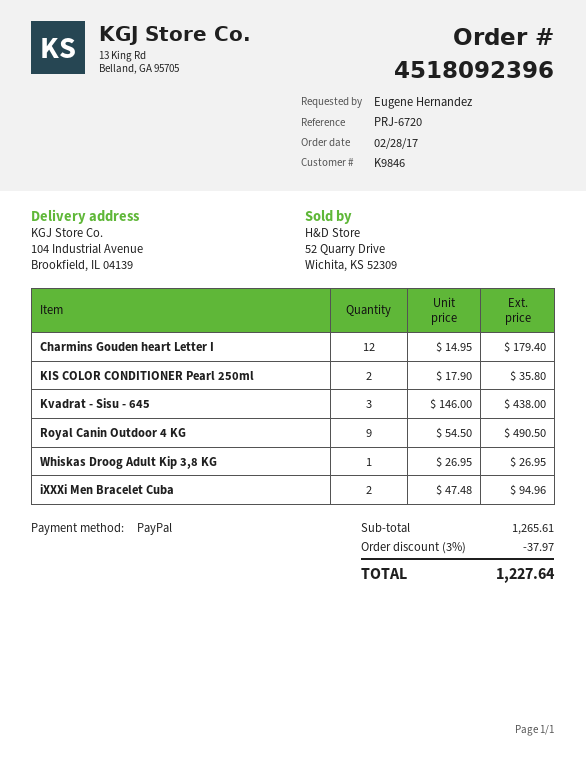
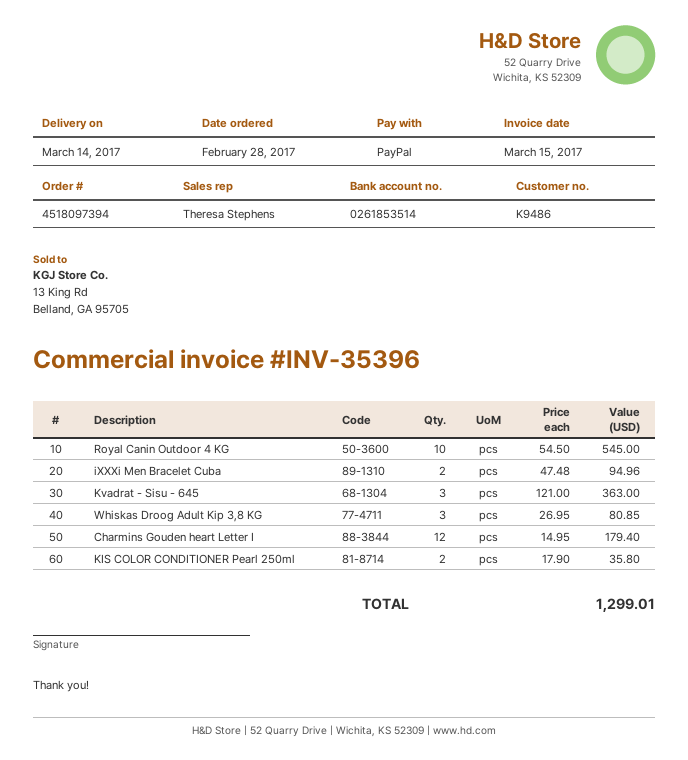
order number: 4518092396 -> 4518097394
customer number: K9846 -> K9486
Kvadrat - Sisu - 645: 3 x 146.00 = 438.00 -> 3 x 121.00 = 363.00
Royal Canin Outdoor 4 KG: 9 x 54.50 = 490.50 -> 10 x 54.50 = 545.00
Whiskas Droog Adult Kip 3,8 KG: 1 x 26.95 = 26.95 -> 3 x 26.95 = 80.85
discount: 3% = 37.97 -> none
total: 1227.64 -> 1299.01

